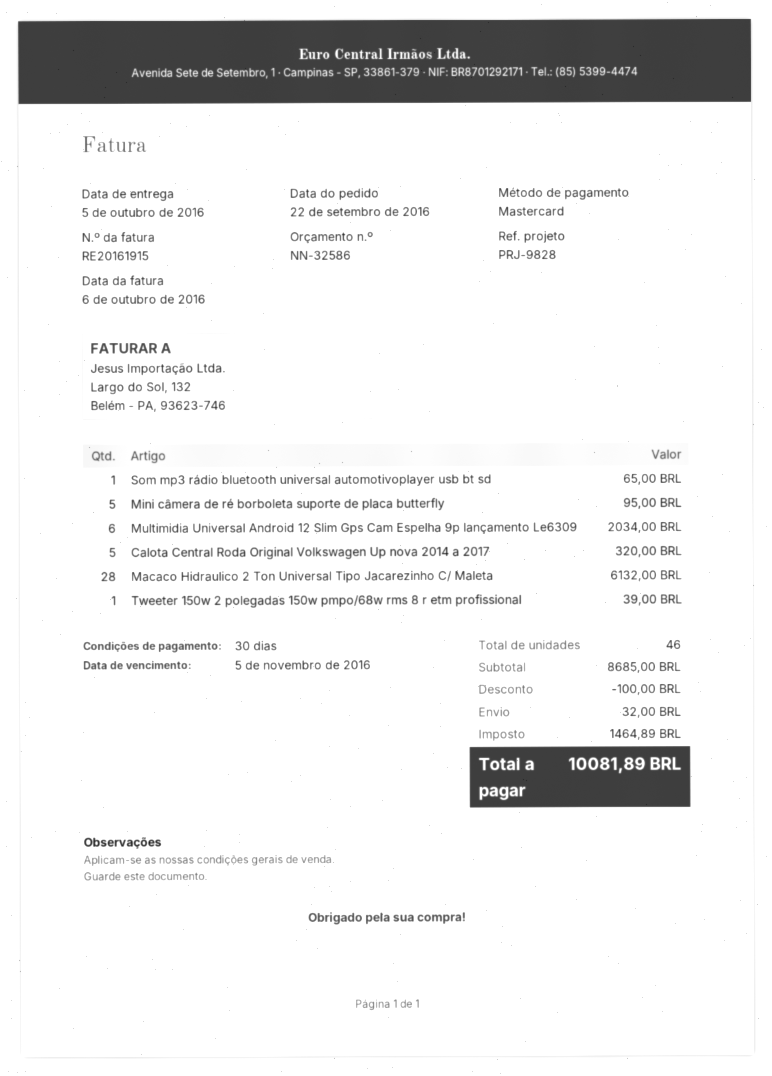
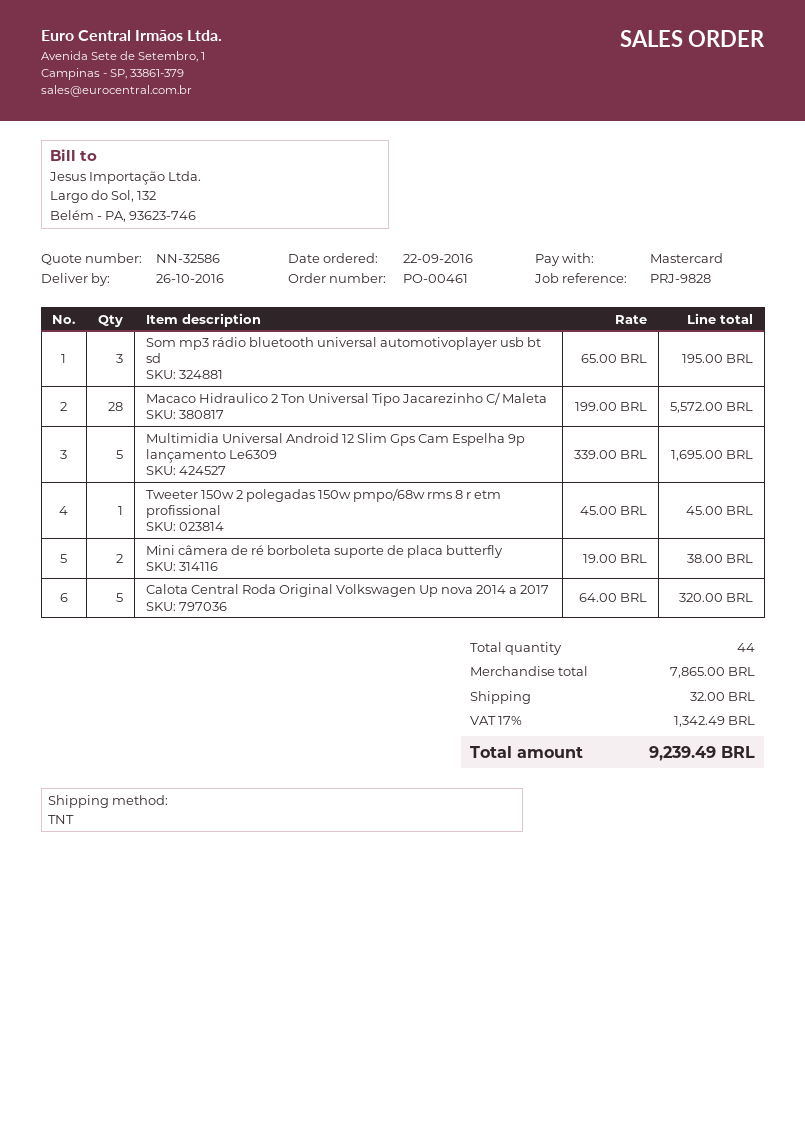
delivery date: 2016-10-05 -> 2016-10-26
Som mp3 rádio bluetooth universal automotivoplayer usb bt sd: 1 for 65.00 -> 3 for 195.00
Mini câmera de ré borboleta suporte de placa butterfly: 5 for 95.00 -> 2 for 38.00
Multimidia Universal Android 12 Slim Gps Cam Espelha 9p lançamento Le6309: 6 for 2034.00 -> 5 for 1695.00
Macaco Hidraulico 2 Ton Universal Tipo Jacarezinho C/ Maleta: 28 for 6132.00 -> 28 for 5572.00
Tweeter 150w 2 polegadas 150w pmpo/68w rms 8 r etm profissional: 1 for 39.00 -> 1 for 45.00
total quantity: 46 -> 44
subtotal: 8685.00 -> 7865.00
discount: 100.00 -> none
tax: 1464.89 -> 1342.49
total: 10081.89 -> 9239.49

